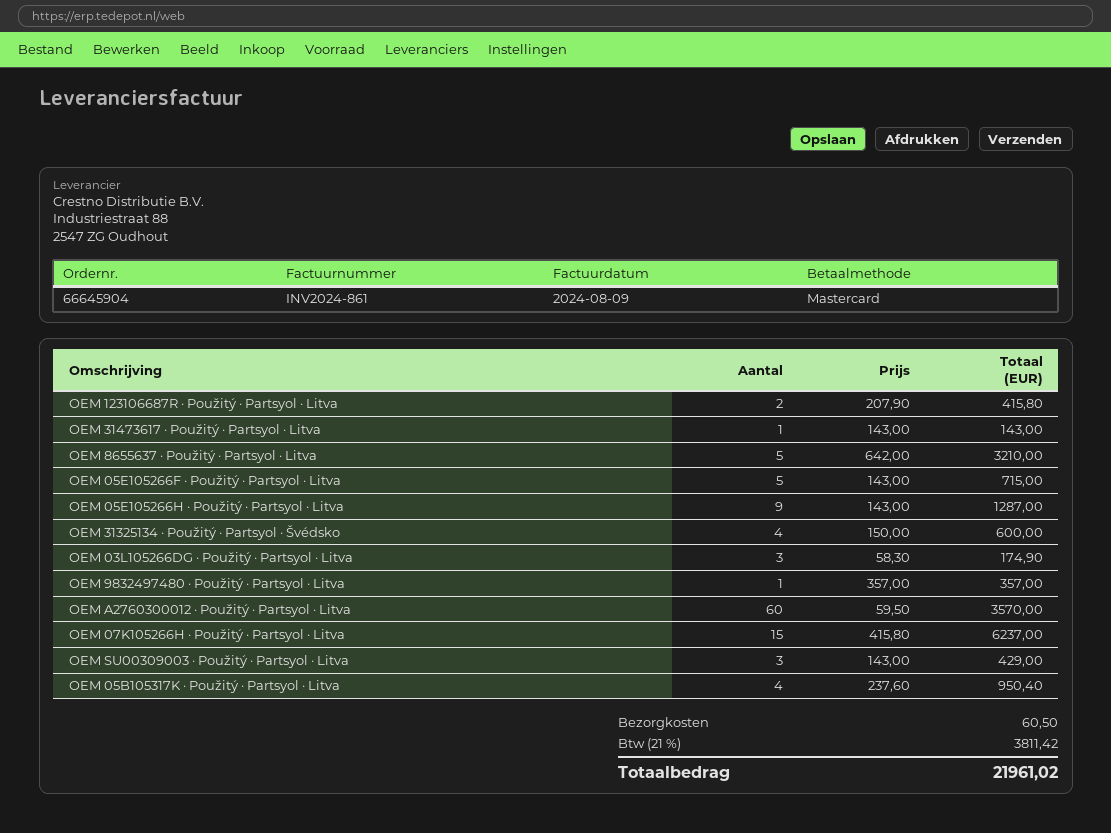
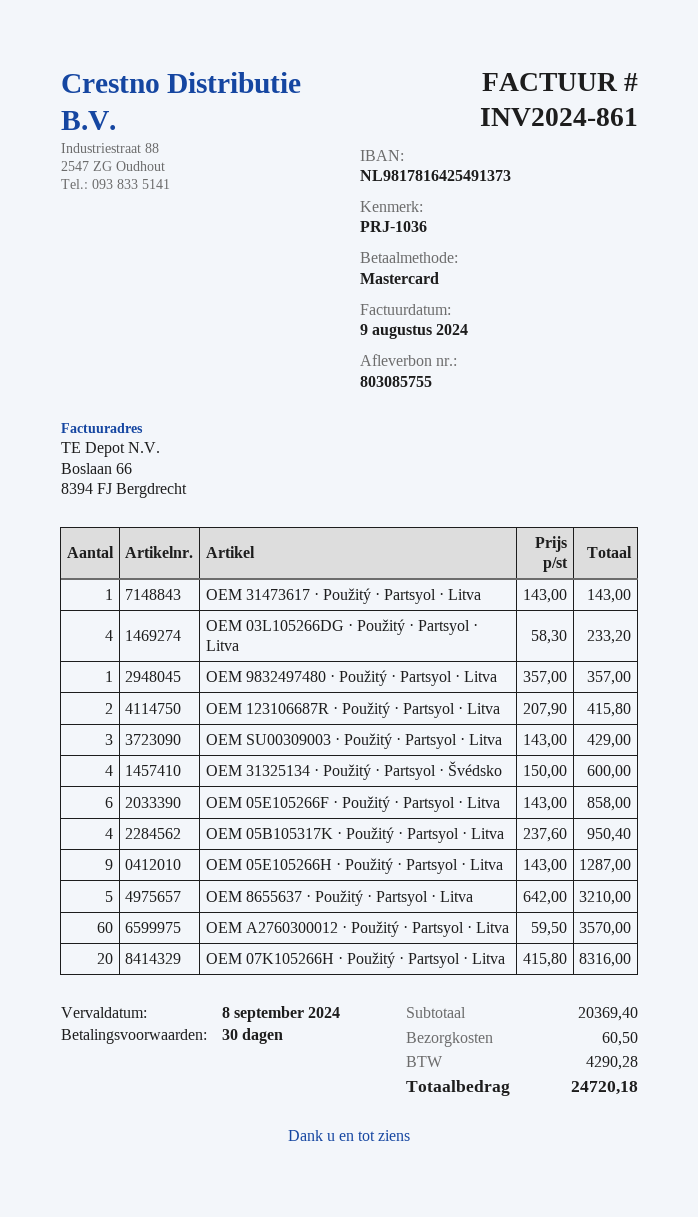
OEM 05E105266F · Použitý · Partsyol · Litva: 5 x 143.00 = 715.00 -> 6 x 143.00 = 858.00
OEM 03L105266DG · Použitý · Partsyol · Litva: 3 x 58.30 = 174.90 -> 4 x 58.30 = 233.20
OEM 07K105266H · Použitý · Partsyol · Litva: 15 x 415.80 = 6237.00 -> 20 x 415.80 = 8316.00
tax: 3811.42 -> 4290.28
total: 21961.02 -> 24720.18

